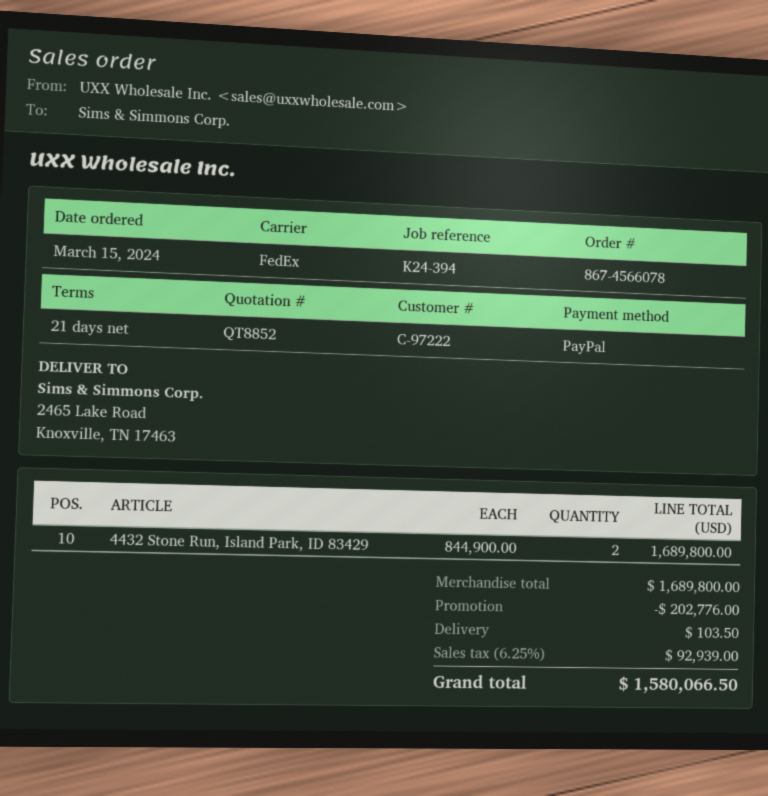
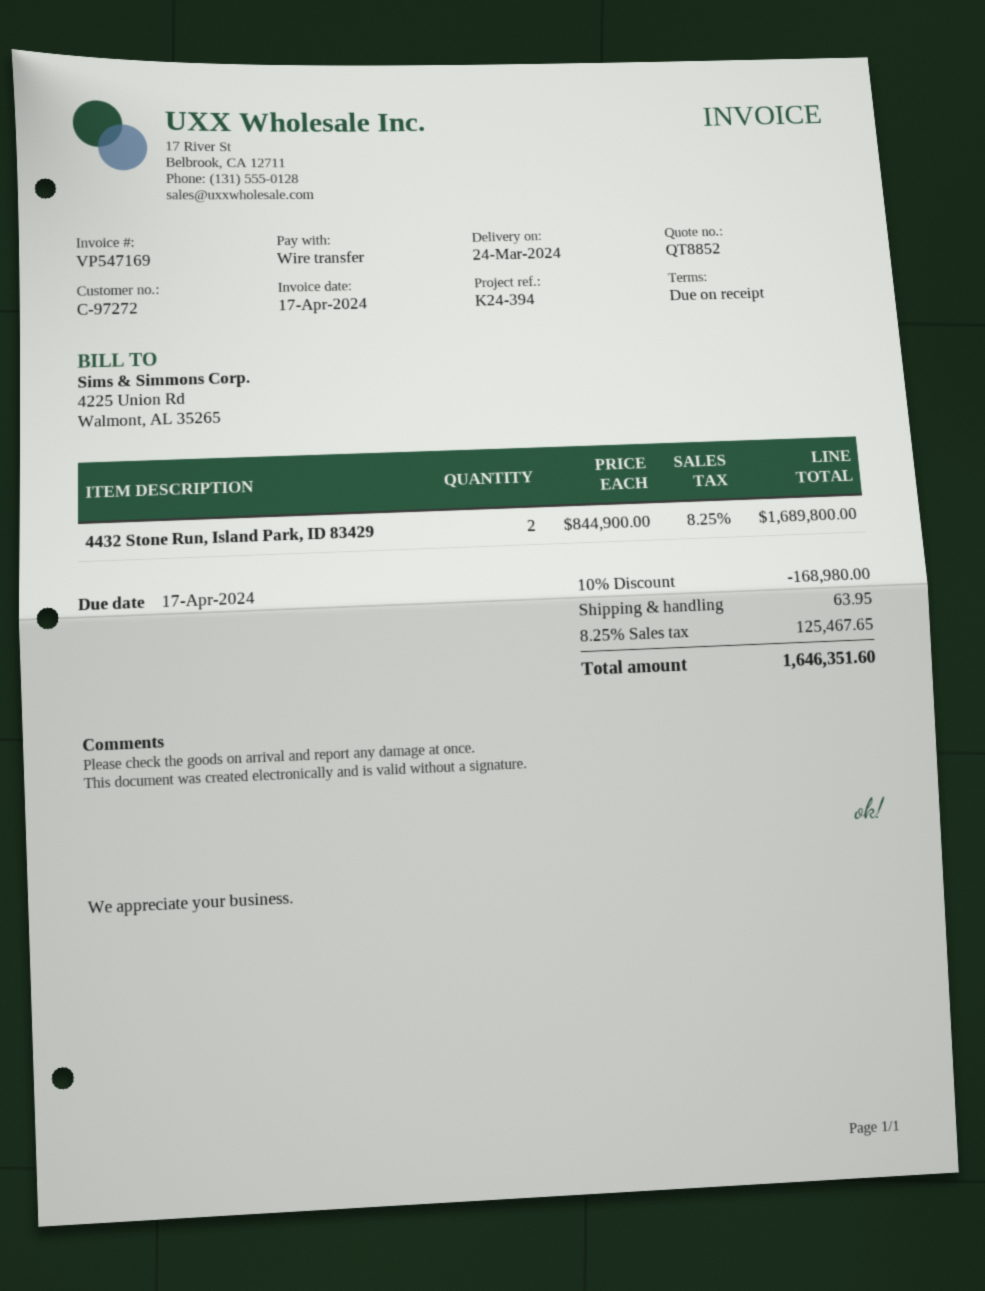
payment terms: 21 days -> on receipt
customer number: C-97222 -> C-97272
payment method: PayPal -> bank transfer
discount: 202776.00 -> 168980.00
shipping: 103.50 -> 63.95
tax: 6.25% = 92939.00 -> 8.25% = 125467.65
total: 1580066.50 -> 1646351.60

